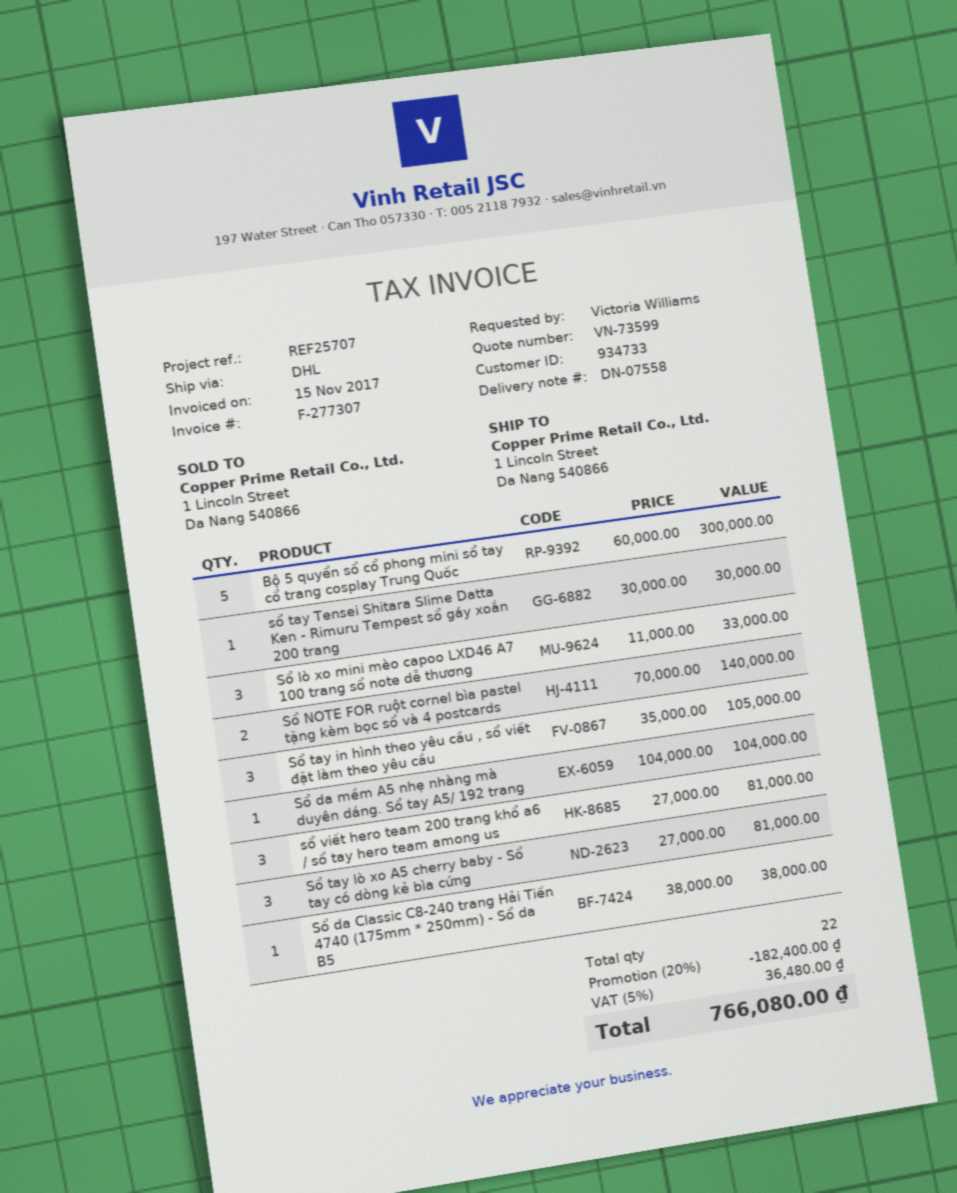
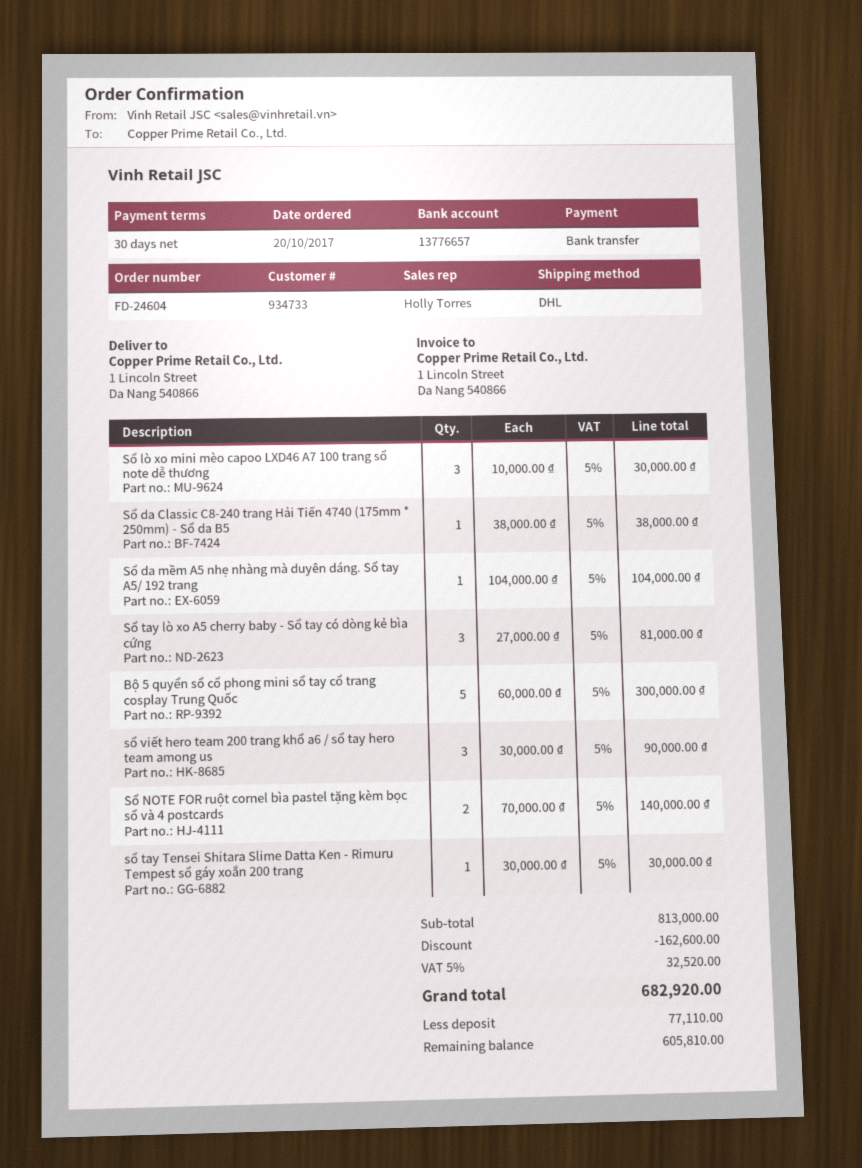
Sổ lò xo mini mèo capoo LXD46 A7 100 trang sổ note dễ thương: 3 x 11000.00 = 33000.00 -> 3 x 10000.00 = 30000.00
Sổ tay in hình theo yêu cầu , sổ viết đặt làm theo yêu cầu: 3 x 35000.00 = 105000.00 -> none
sổ viết hero team 200 trang khổ a6 / sổ tay hero team among us: 3 x 27000.00 = 81000.00 -> 3 x 30000.00 = 90000.00
discount: 182400.00 -> 162600.00
tax: 5% = 36480.00 -> 5% = 32520.00
total: 766080.00 -> 682920.00

